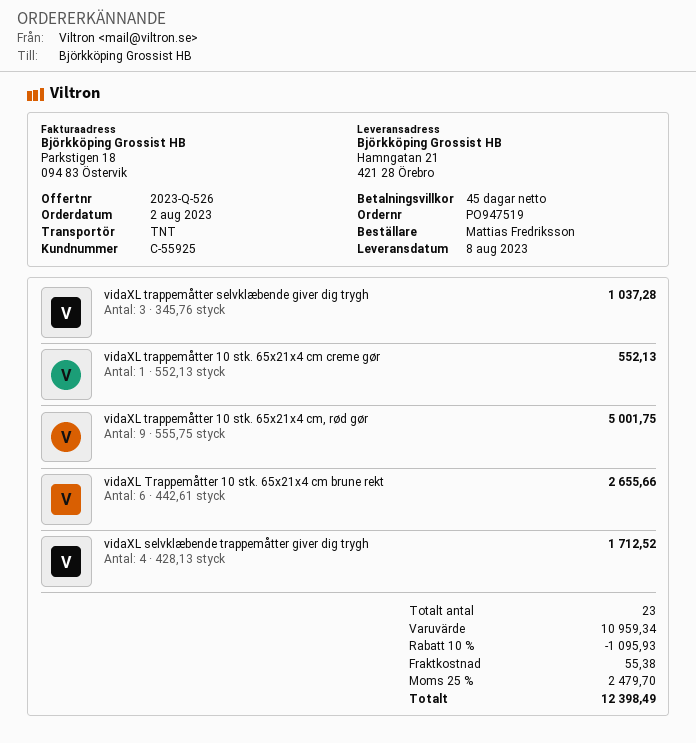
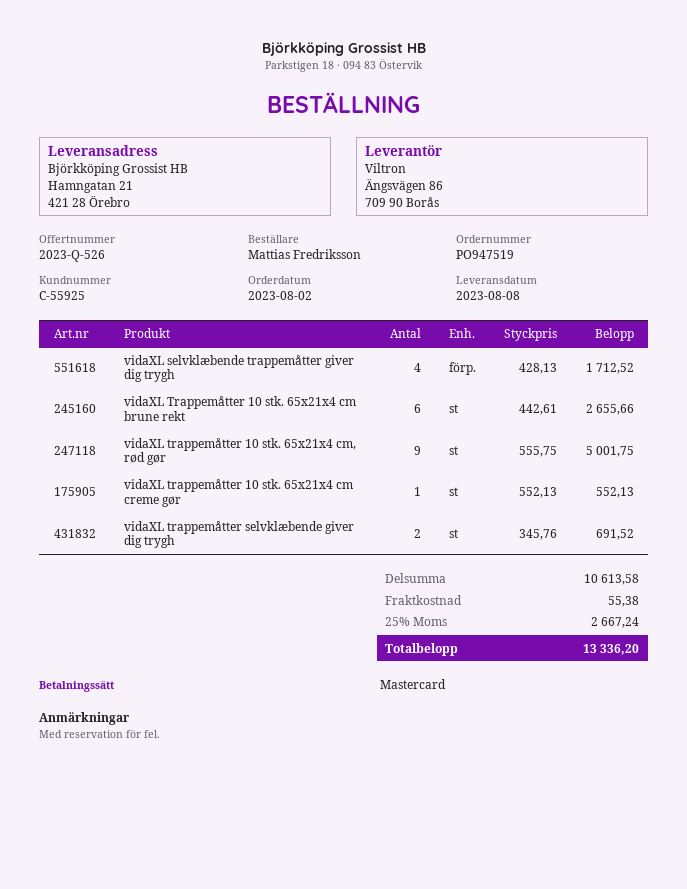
vidaXL trappemåtter selvklæbende giver dig trygh: 3 x 345.76 = 1037.28 -> 2 x 345.76 = 691.52
subtotal: 10959.34 -> 10613.58
discount: 10% = 1095.93 -> none
tax: 25% = 2479.70 -> 25% = 2667.24
total: 12398.49 -> 13336.20

